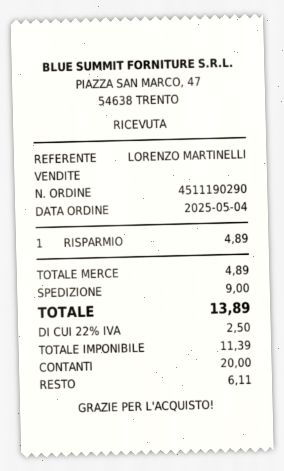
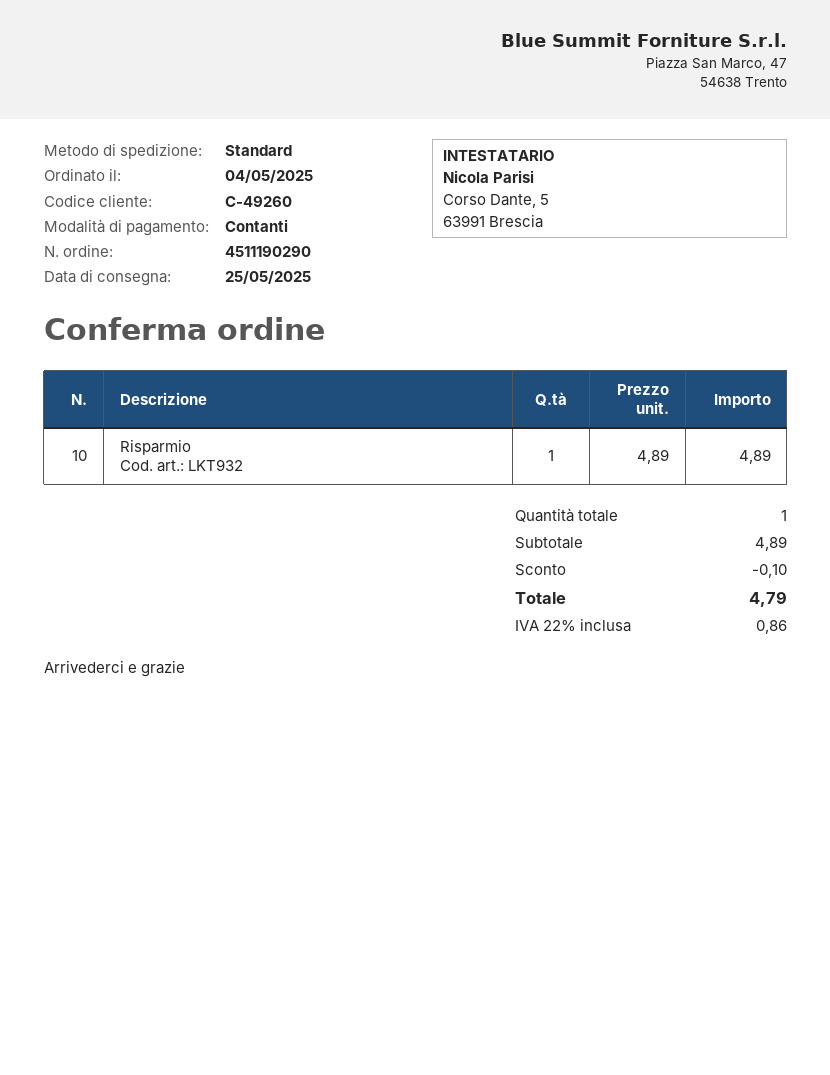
discount: none -> 0.10
shipping: 9.00 -> none
tax: 22% = 2.50 -> 22% = 0.86
total: 13.89 -> 4.79

